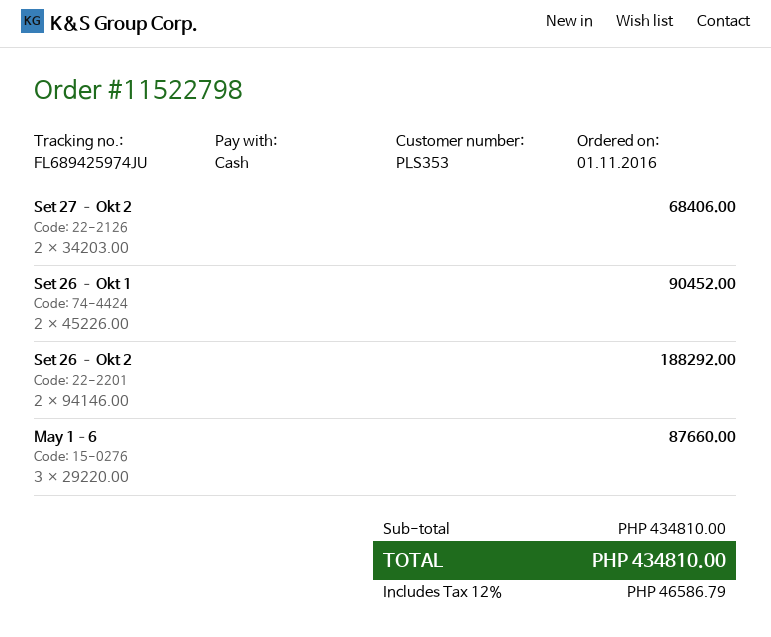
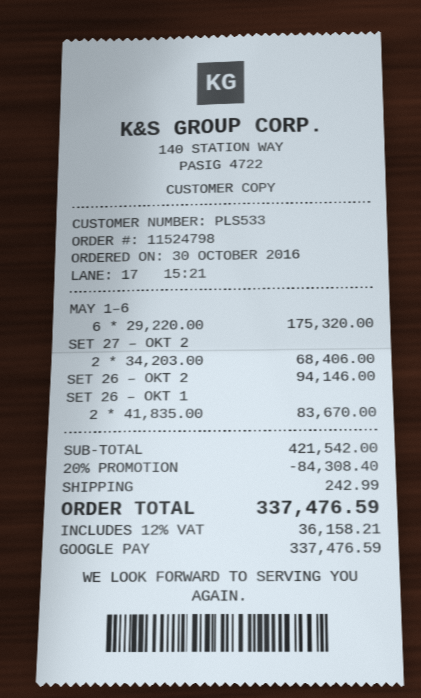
order number: 11522798 -> 11524798
order date: 2016-11-01 -> 2016-10-30
customer number: PLS353 -> PLS533
payment method: cash -> Google Pay
Set 26 – Okt 1: 2 x 45226.00 = 90452.00 -> 2 x 41835.00 = 83670.00
Set 26 – Okt 2: 2 x 94146.00 = 188292.00 -> 1 x 94146.00 = 94146.00
May 1–6: 3 x 29220.00 = 87660.00 -> 6 x 29220.00 = 175320.00
subtotal: 434810.00 -> 421542.00
discount: none -> 20% = 84308.40
shipping: none -> 242.99
tax: 12% = 46586.79 -> 12% = 36158.21
total: 434810.00 -> 337476.59

